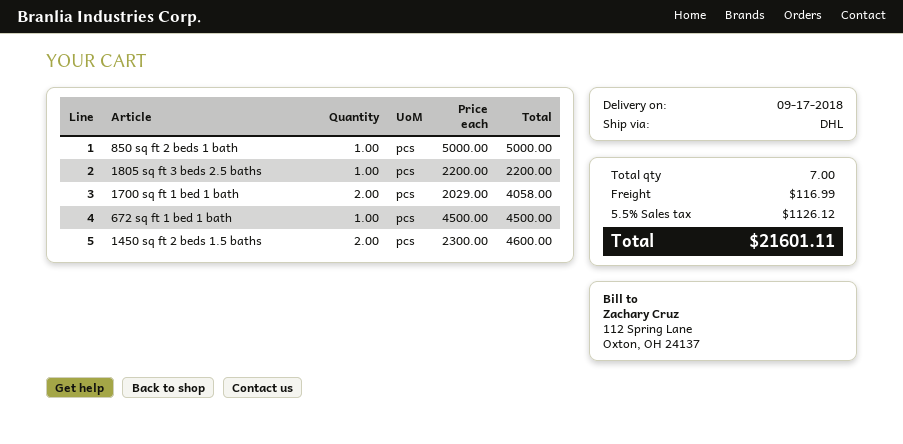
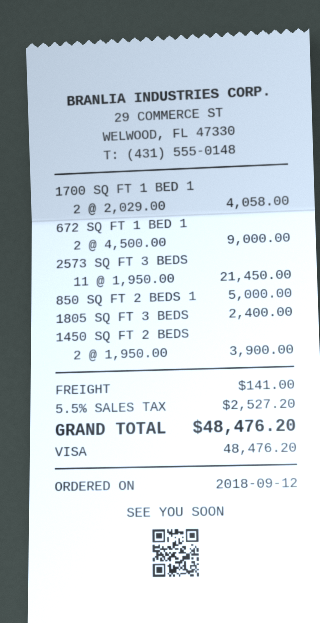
1805 sq ft 3 beds 2.5 baths: 1 x 2200.00 = 2200.00 -> 1 x 2400.00 = 2400.00
672 sq ft 1 bed 1 bath: 1 x 4500.00 = 4500.00 -> 2 x 4500.00 = 9000.00
1450 sq ft 2 beds 1.5 baths: 2 x 2300.00 = 4600.00 -> 2 x 1950.00 = 3900.00
2573 SQ FT 3 BEDS: none -> 11 x 1950.00 = 21450.00
shipping: 116.99 -> 141.00
tax: 5.5% = 1126.12 -> 5.5% = 2527.20
total: 21601.11 -> 48476.20

